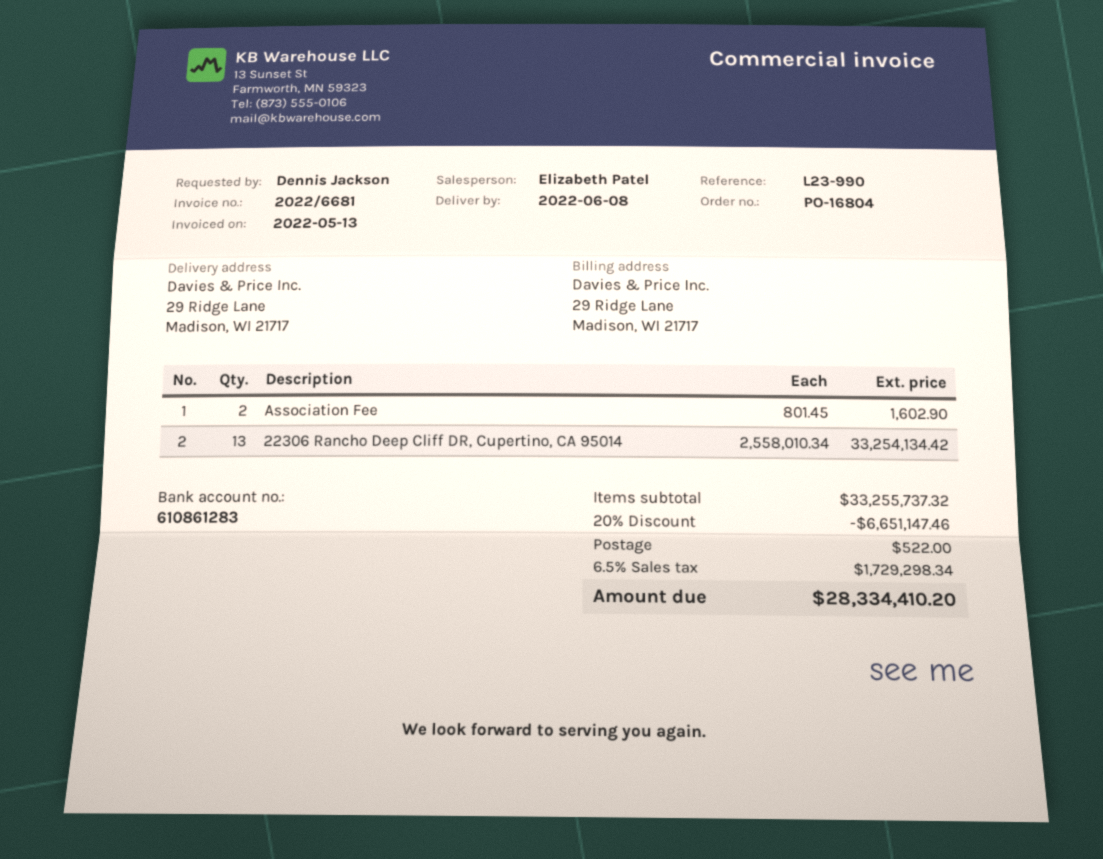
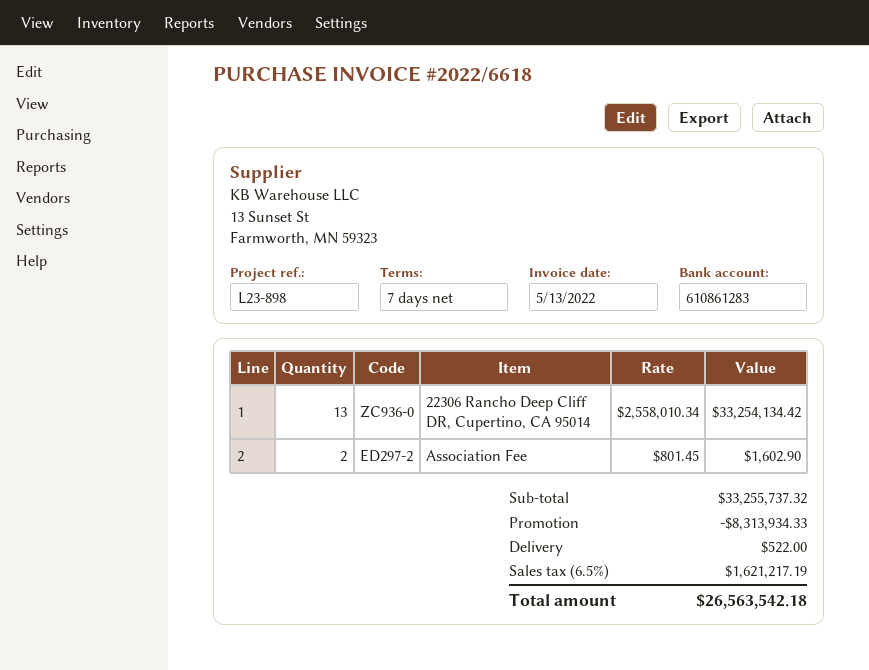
invoice number: 2022/6681 -> 2022/6618
reference: L23-990 -> L23-898
discount: 6651147.46 -> 8313934.33
tax: 6.5% = 1729298.34 -> 6.5% = 1621217.19
total: 28334410.20 -> 26563542.18

